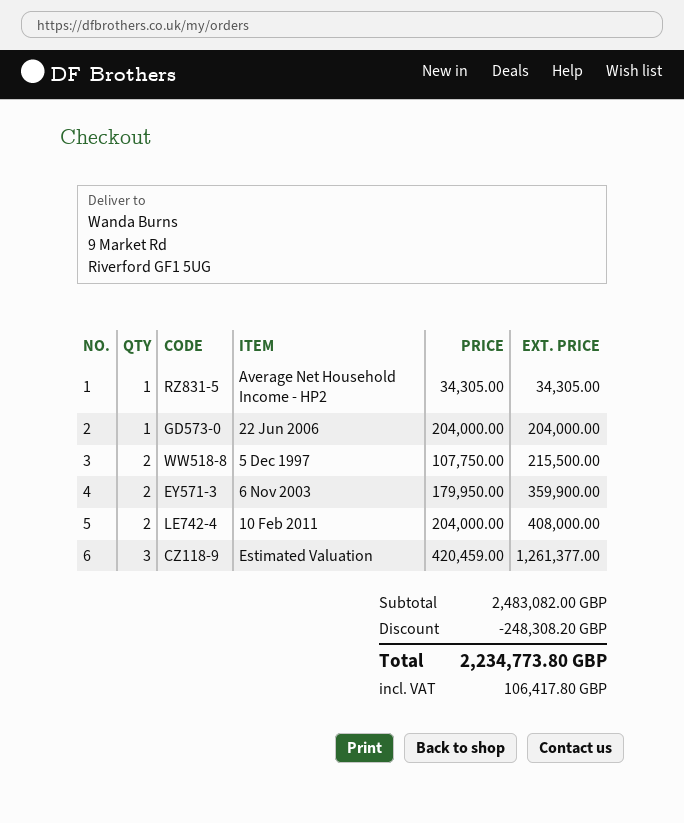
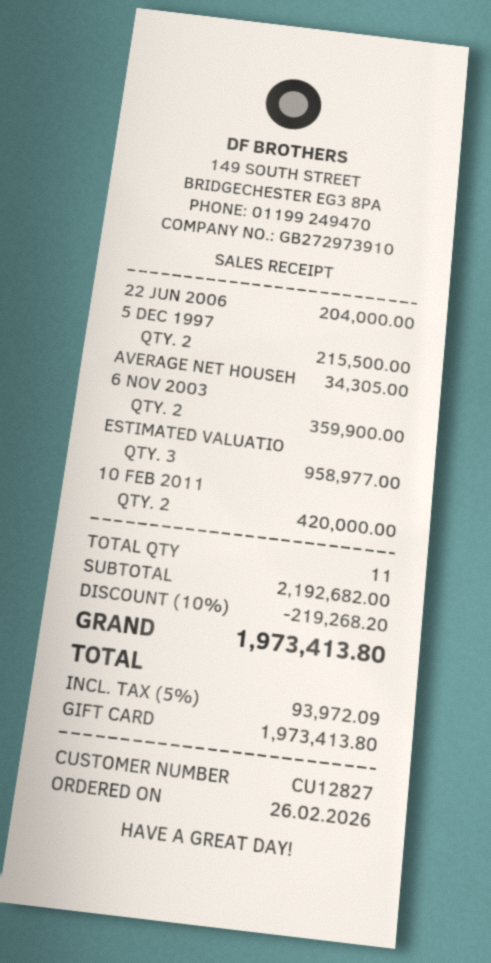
10 Feb 2011: 2 for 408000.00 -> 2 for 420000.00
Estimated Valuation: 3 for 1261377.00 -> 3 for 958977.00
subtotal: 2483082.00 -> 2192682.00
discount: 248308.20 -> 219268.20
tax: 106417.80 -> 93972.09
total: 2234773.80 -> 1973413.80

